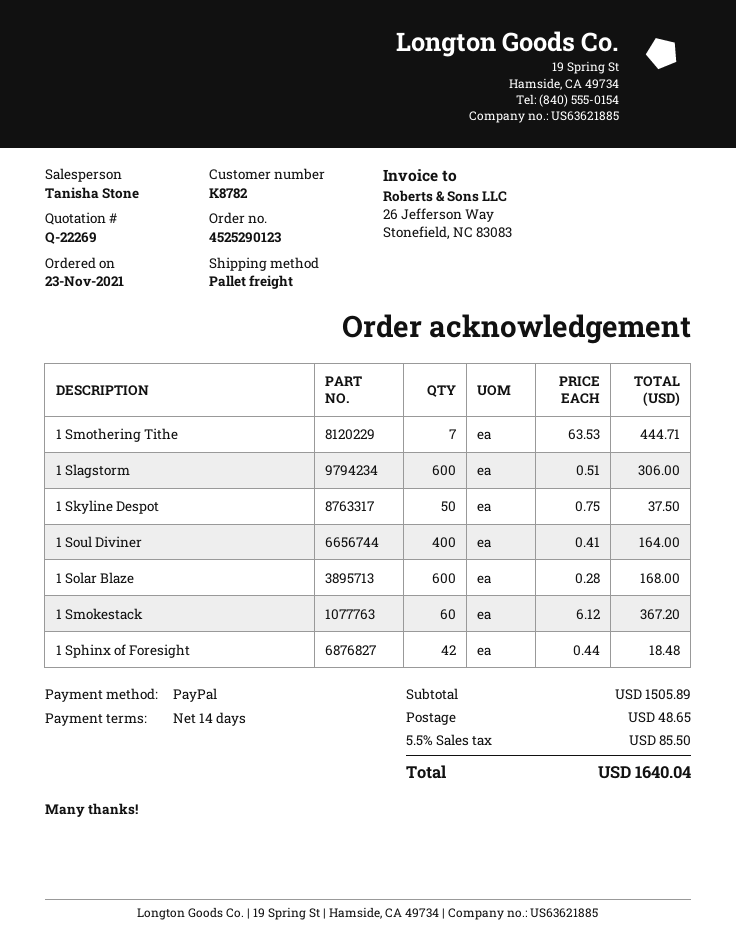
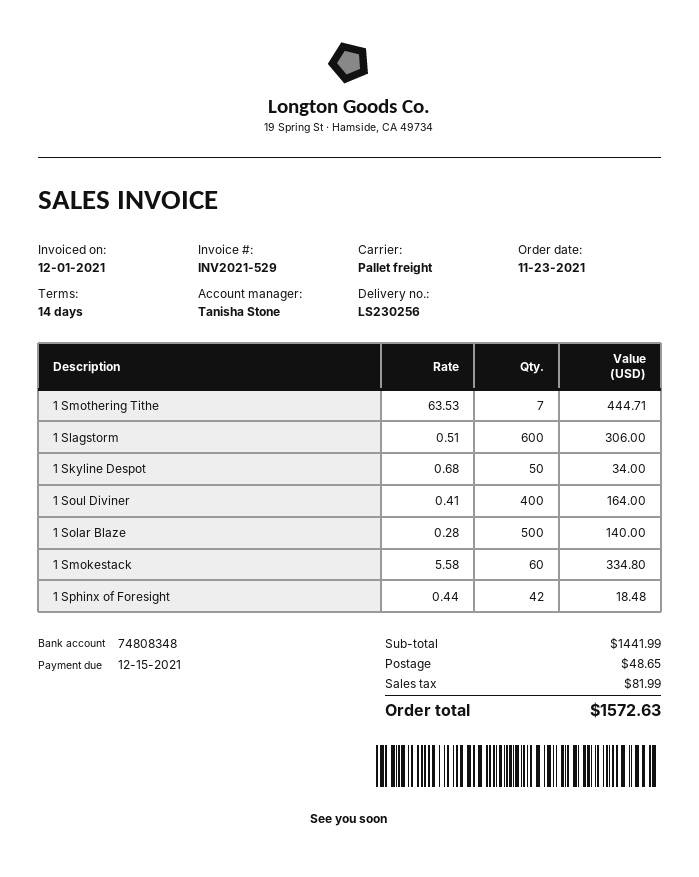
1 Skyline Despot: 50 x 0.75 = 37.50 -> 50 x 0.68 = 34.00
1 Solar Blaze: 600 x 0.28 = 168.00 -> 500 x 0.28 = 140.00
1 Smokestack: 60 x 6.12 = 367.20 -> 60 x 5.58 = 334.80
subtotal: 1505.89 -> 1441.99
tax: 85.50 -> 81.99
total: 1640.04 -> 1572.63

